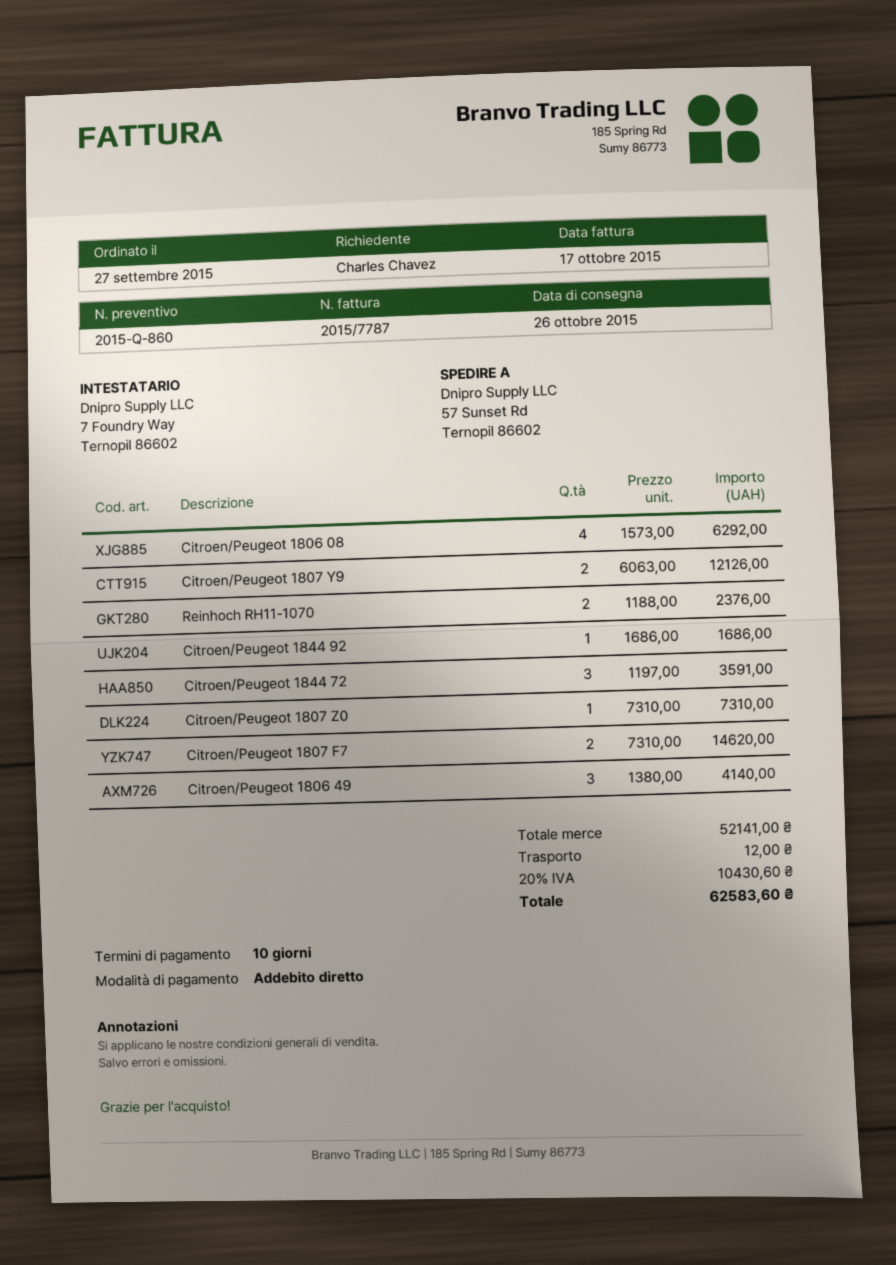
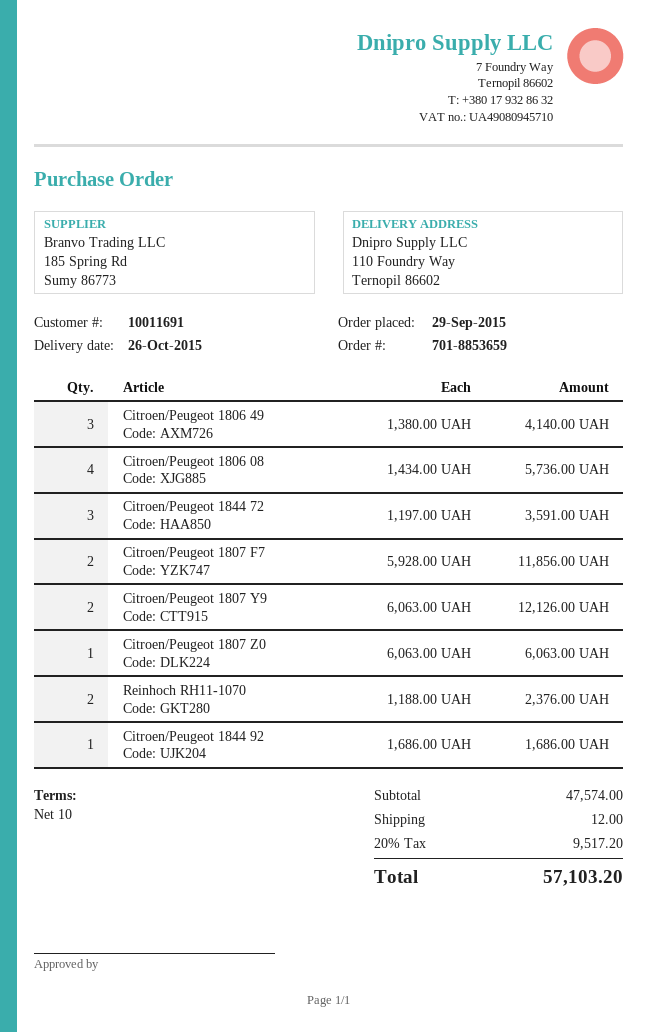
order date: 2015-09-27 -> 2015-09-29
ship to: 57 Sunset Rd, Ternopil 86602 -> 110 Foundry Way, Ternopil 86602
Citroen/Peugeot 1806 08: 4 x 1573.00 = 6292.00 -> 4 x 1434.00 = 5736.00
Citroen/Peugeot 1807 Z0: 1 x 7310.00 = 7310.00 -> 1 x 6063.00 = 6063.00
Citroen/Peugeot 1807 F7: 2 x 7310.00 = 14620.00 -> 2 x 5928.00 = 11856.00
subtotal: 52141.00 -> 47574.00
tax: 20% = 10430.60 -> 20% = 9517.20
total: 62583.60 -> 57103.20

